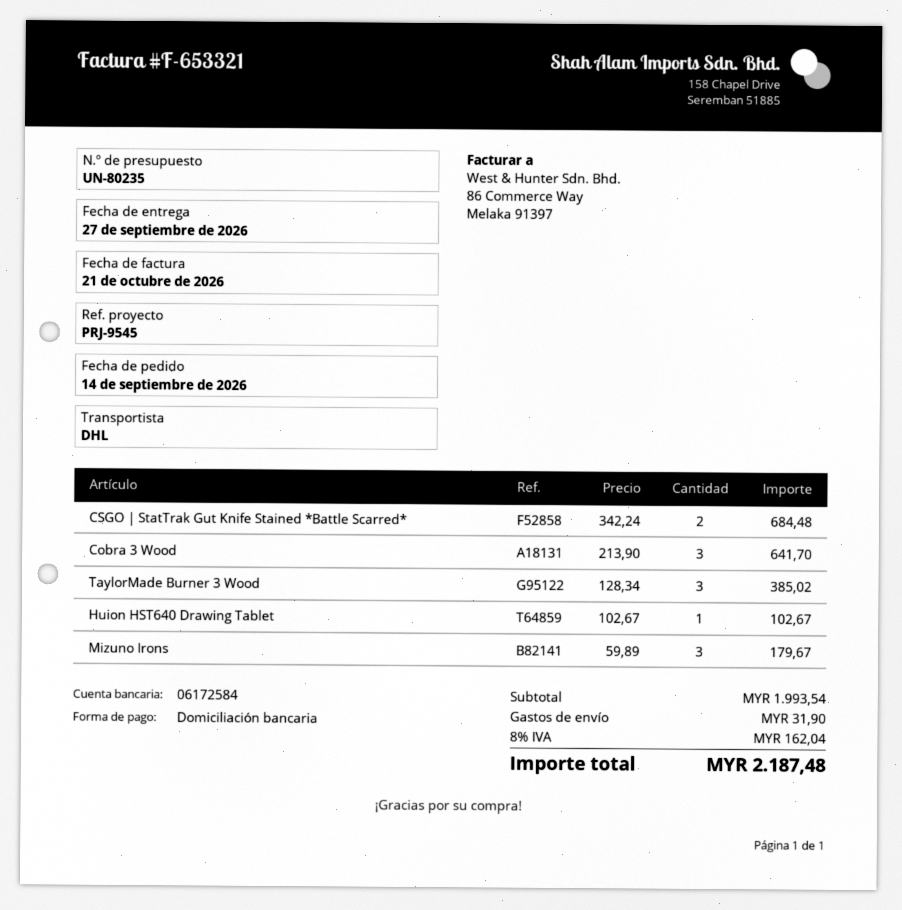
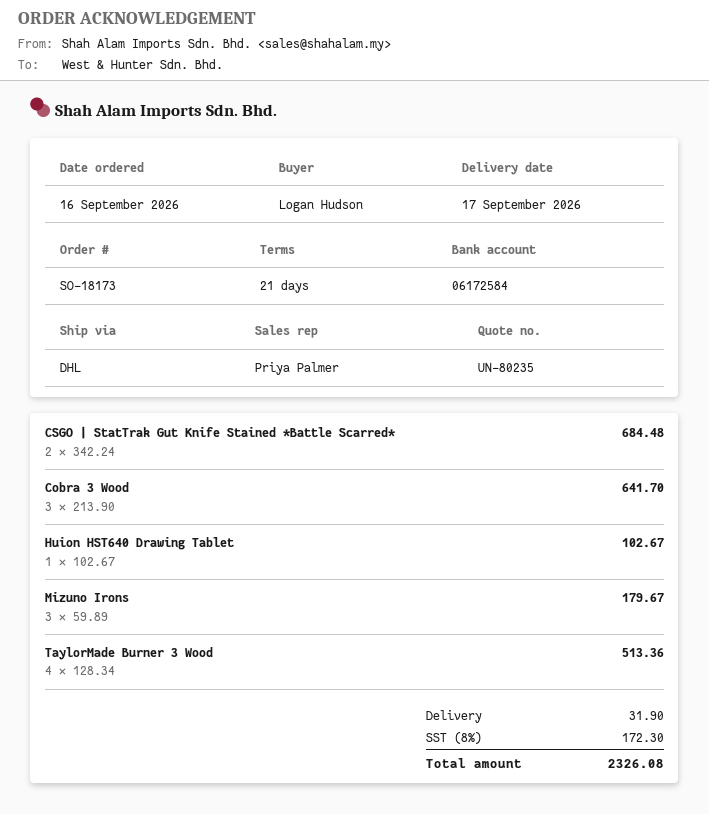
order date: 2026-09-14 -> 2026-09-16
delivery date: 2026-09-27 -> 2026-09-17
TaylorMade Burner 3 Wood: 3 x 128.34 = 385.02 -> 4 x 128.34 = 513.36
tax: 8% = 162.04 -> 8% = 172.30
total: 2187.48 -> 2326.08

